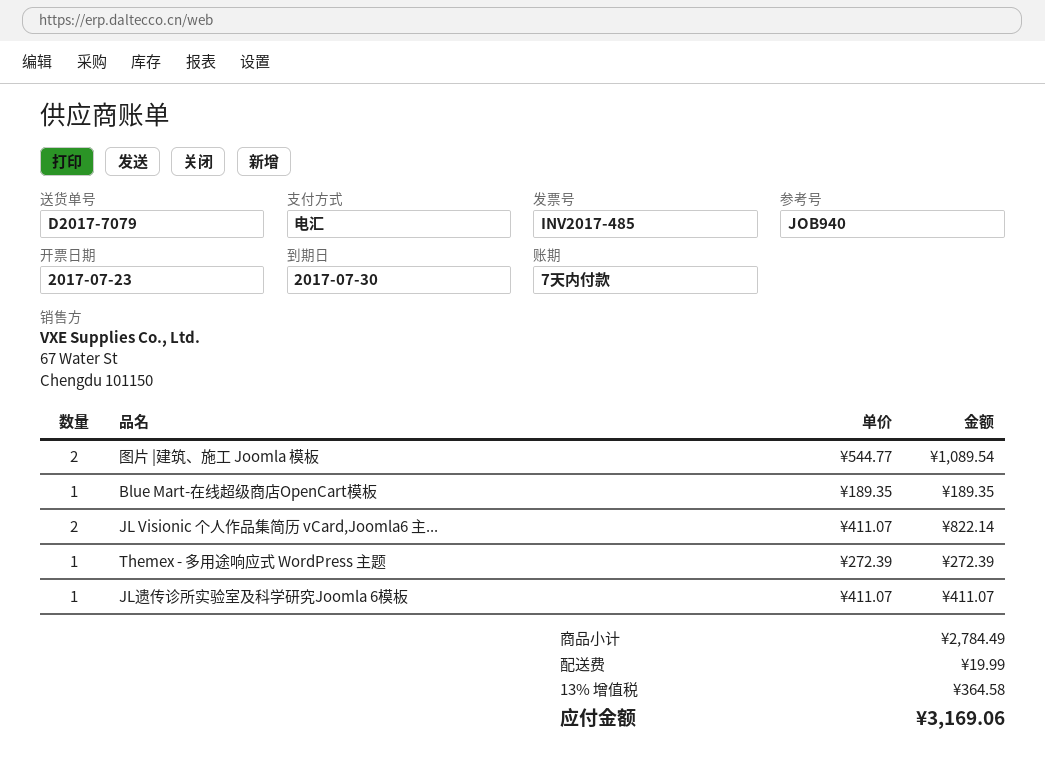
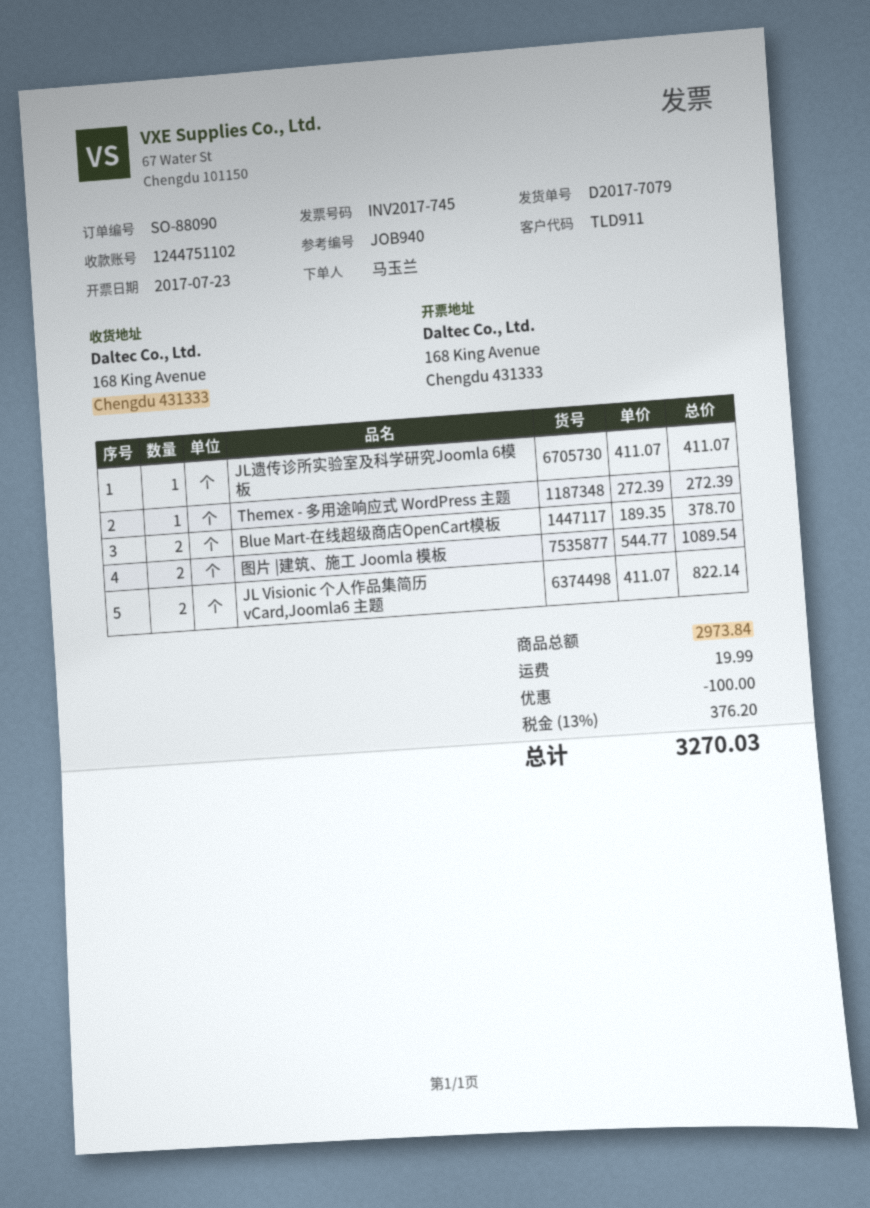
invoice number: INV2017-485 -> INV2017-745
Blue Mart-在线超级商店OpenCart模板: 1 x 189.35 = 189.35 -> 2 x 189.35 = 378.70
subtotal: 2784.49 -> 2973.84
discount: none -> 100.00
tax: 13% = 364.58 -> 13% = 376.20
total: 3169.06 -> 3270.03

